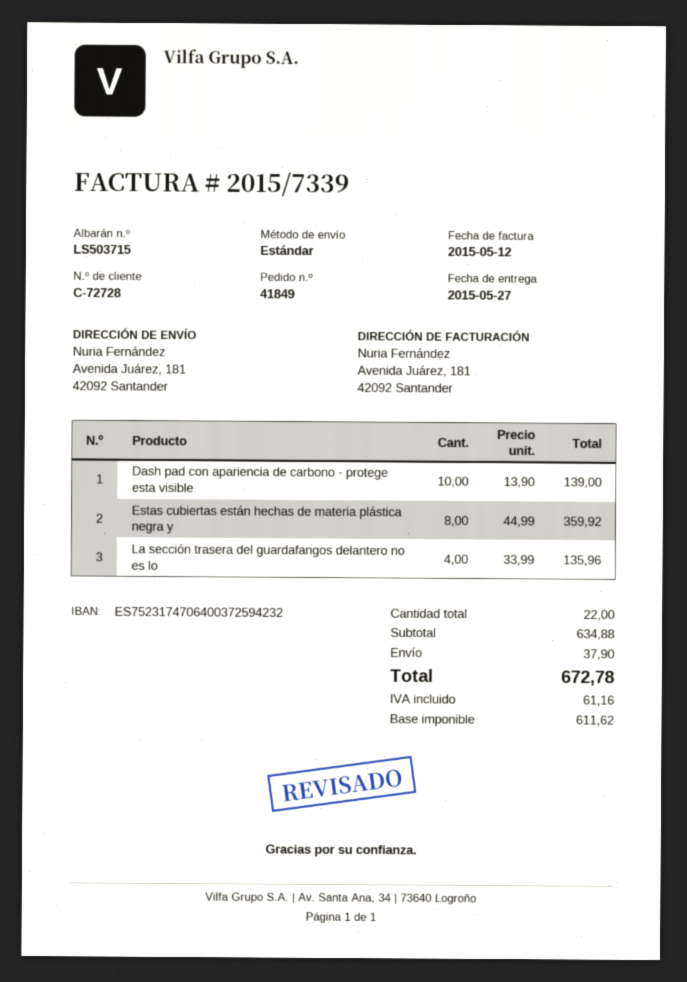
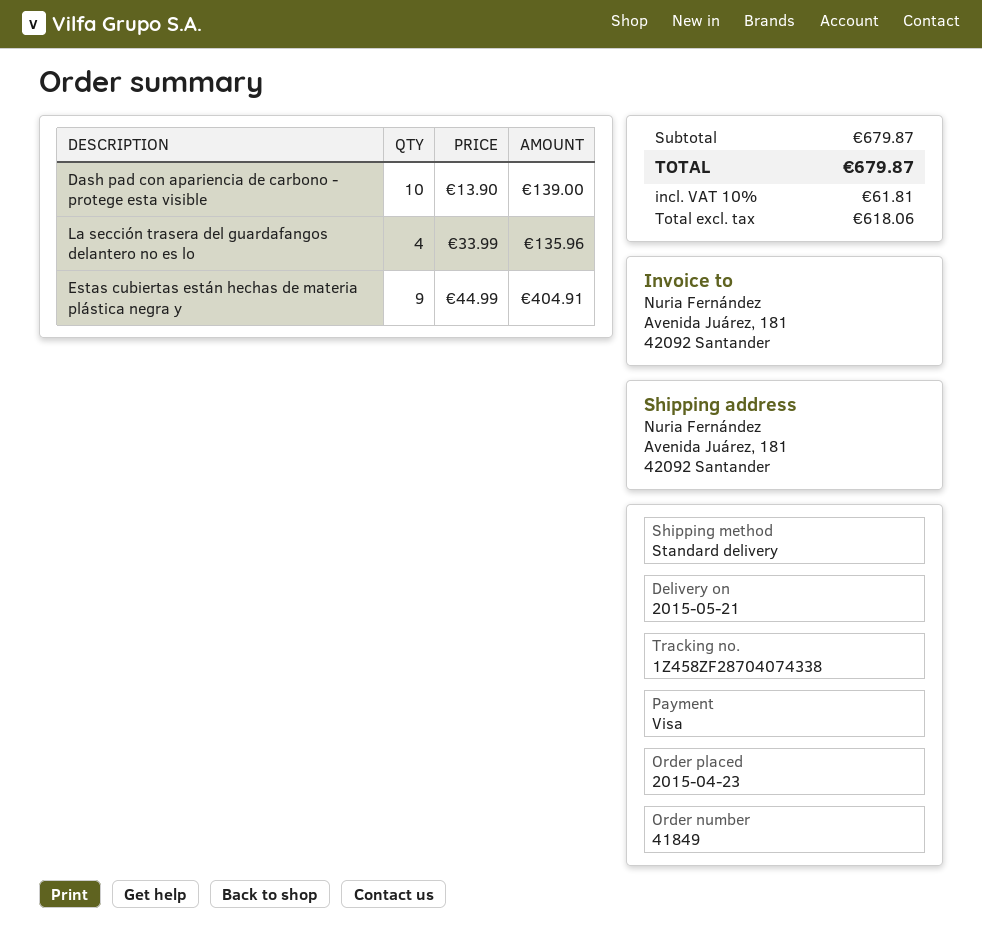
delivery date: 2015-05-27 -> 2015-05-21
Estas cubiertas están hechas de materia plástica negra y: 8 x 44.99 = 359.92 -> 9 x 44.99 = 404.91
subtotal: 634.88 -> 679.87
shipping: 37.90 -> none
net: 611.62 -> 618.06
tax: 61.16 -> 61.81
total: 672.78 -> 679.87

